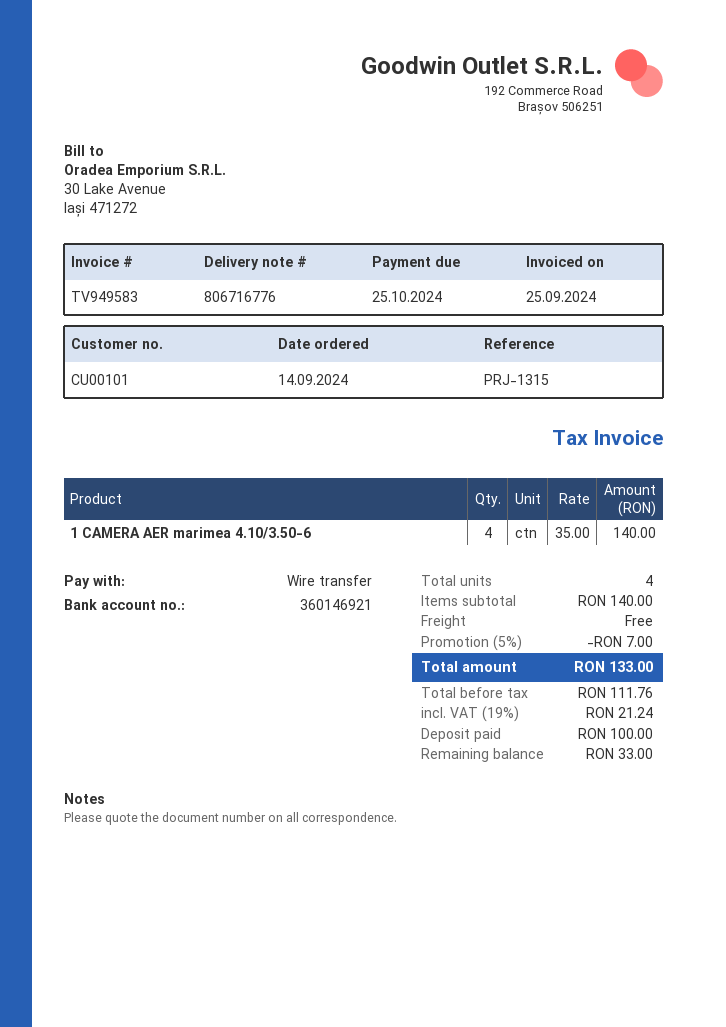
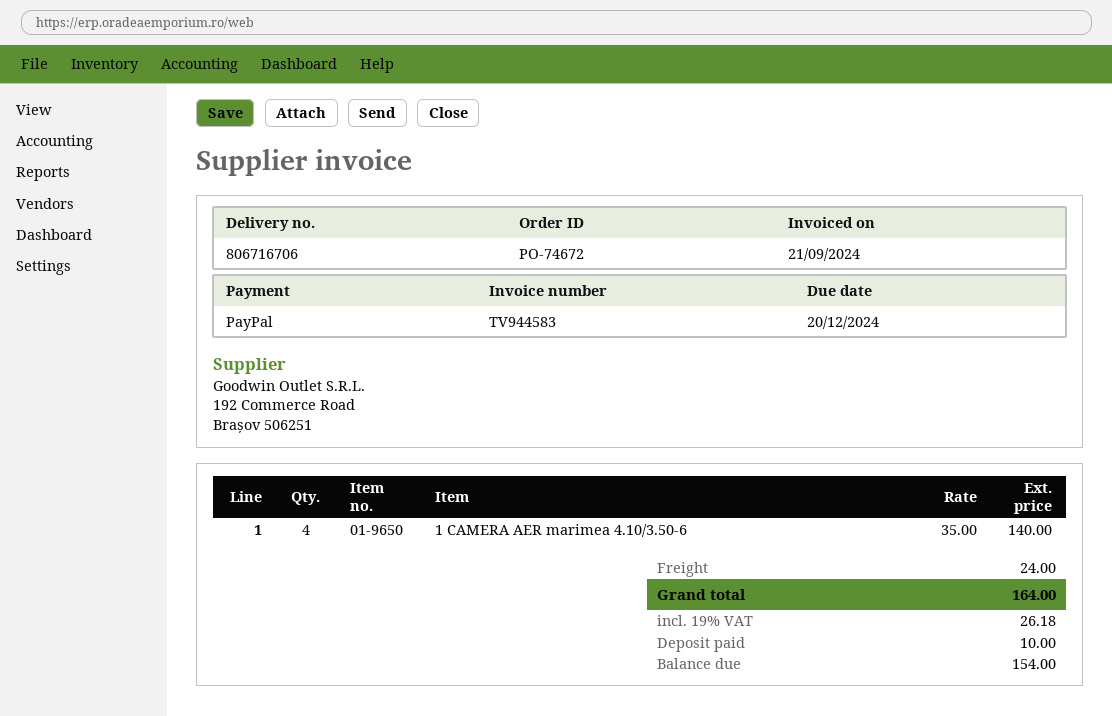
delivery note number: 806716776 -> 806716706
invoice number: TV949583 -> TV944583
invoice date: 2024-09-25 -> 2024-09-21
due date: 2024-10-25 -> 2024-12-20
payment method: bank transfer -> PayPal
discount: 5% = 7.00 -> none
shipping: 0.00 -> 24.00
tax: 19% = 21.24 -> 19% = 26.18
total: 133.00 -> 164.00
deposit: 100.00 -> 10.00
balance: 33.00 -> 154.00

